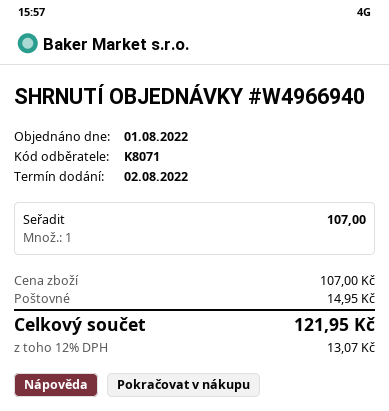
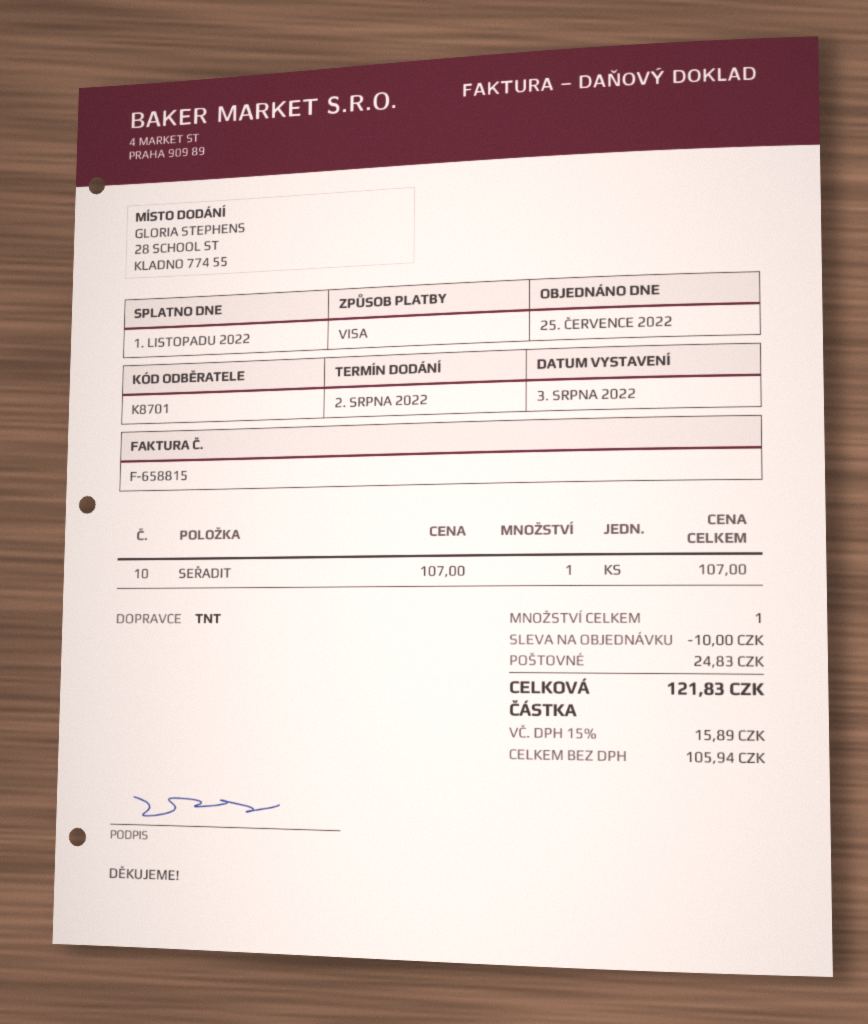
order date: 2022-08-01 -> 2022-07-25
customer number: K8071 -> K8701
discount: none -> 10.00
shipping: 14.95 -> 24.83
tax: 12% = 13.07 -> 15% = 15.89
total: 121.95 -> 121.83

